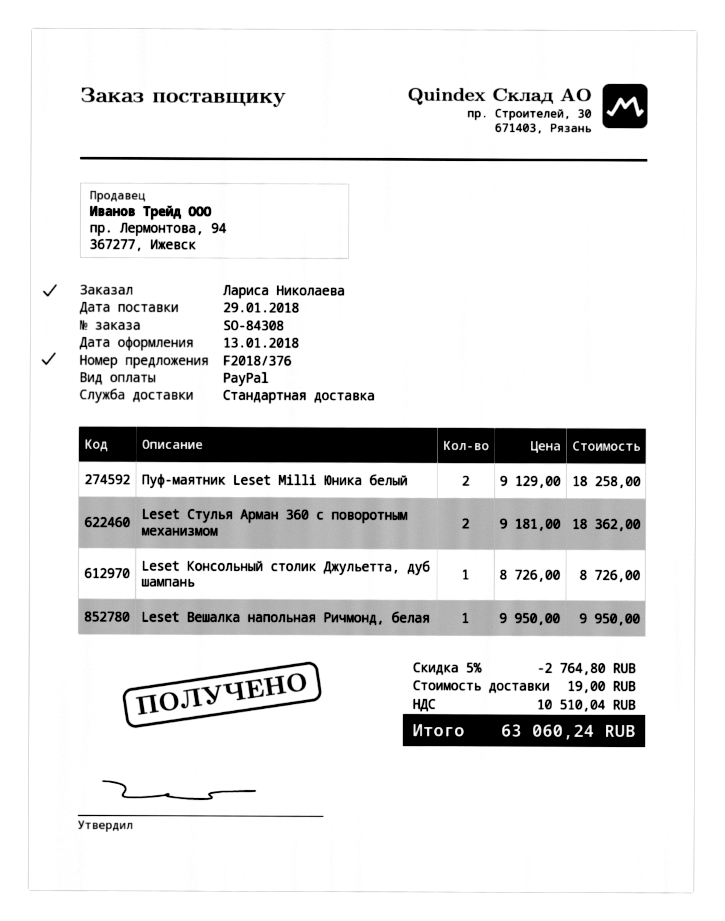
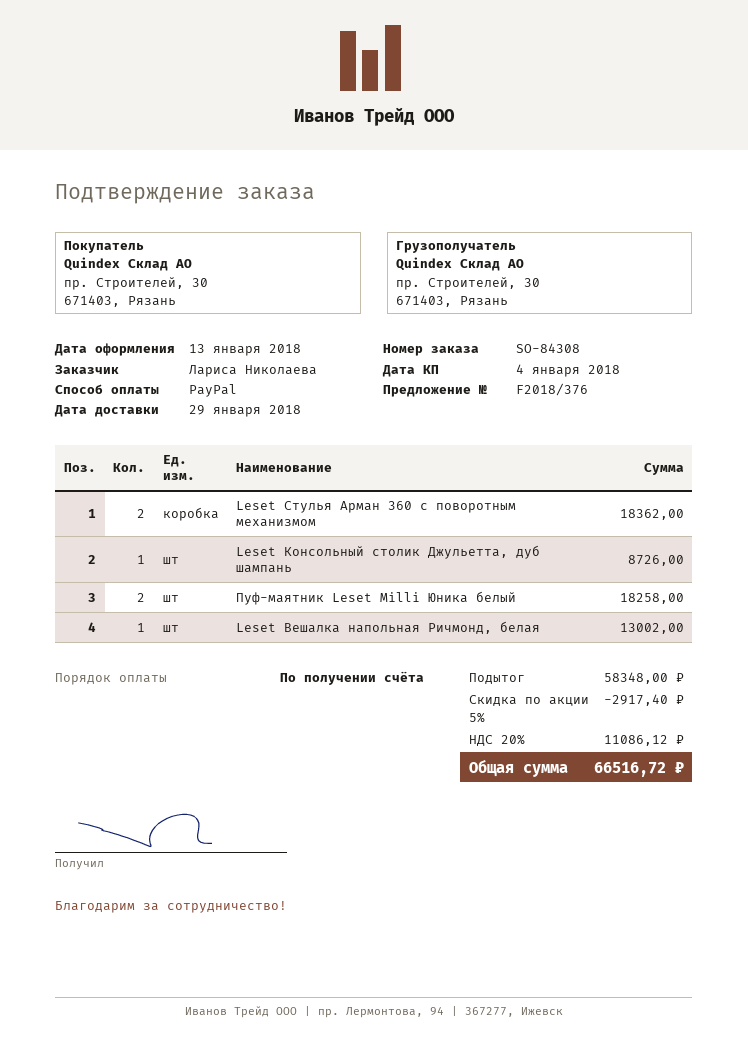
Leset Вешалка напольная Ричмонд, белая: 1 for 9950.00 -> 1 for 13002.00
discount: 5% = 2764.80 -> 5% = 2917.40
shipping: 19.00 -> none
tax: 10510.04 -> 11086.12
total: 63060.24 -> 66516.72

